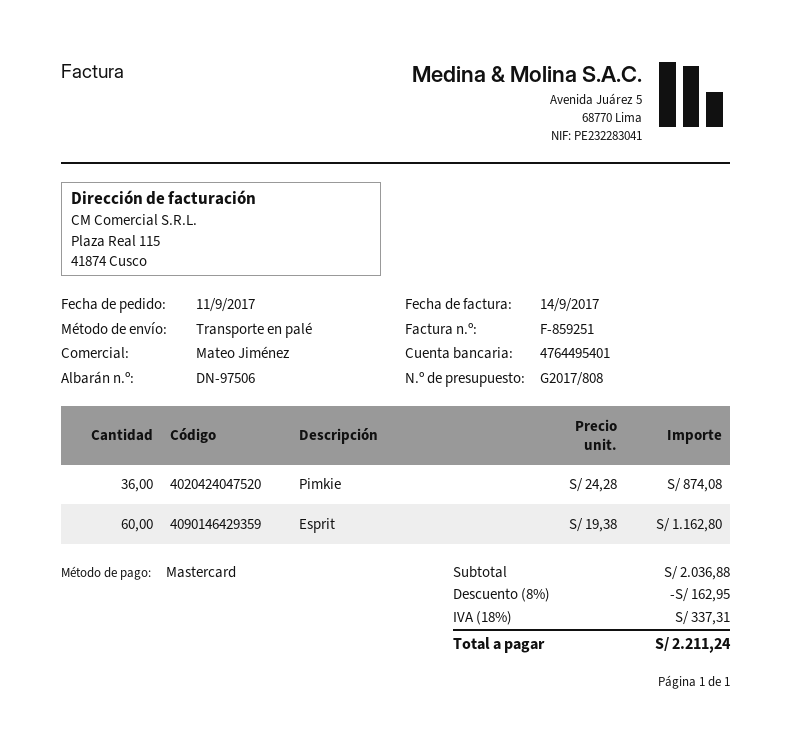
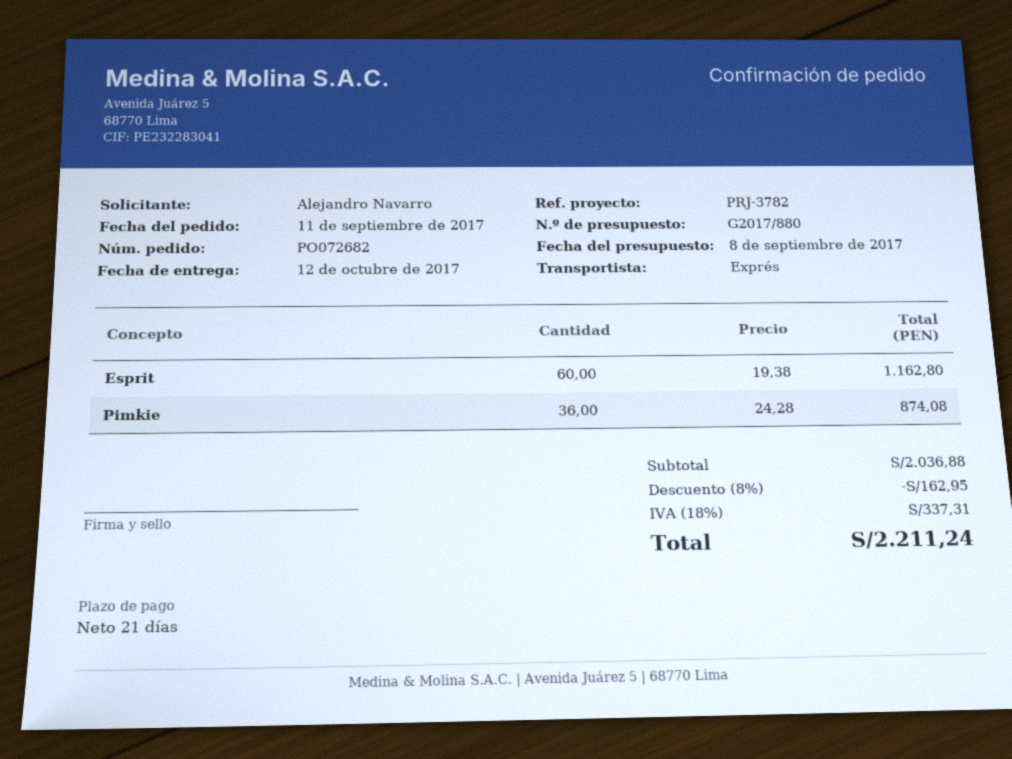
quote number: G2017/808 -> G2017/880
shipping method: pallet freight -> express

